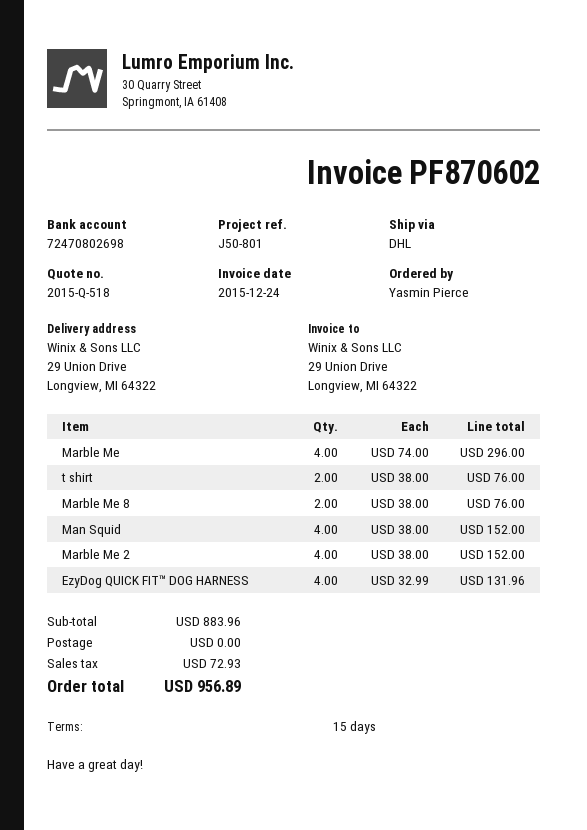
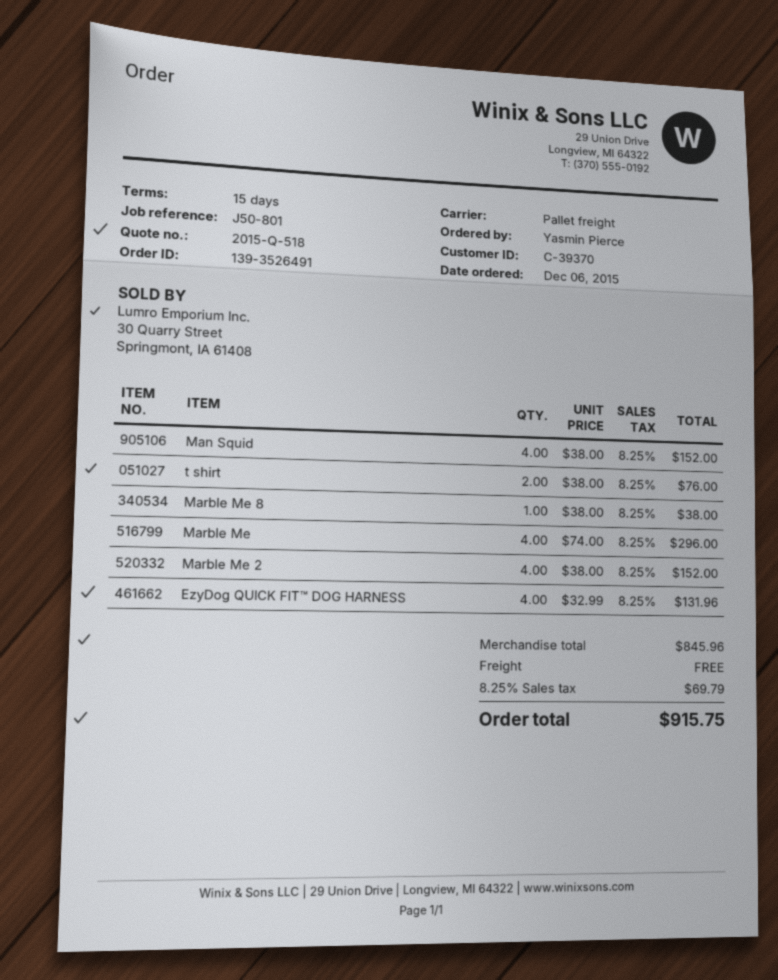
shipping method: DHL -> pallet freight
Marble Me 8: 2 x 38.00 = 76.00 -> 1 x 38.00 = 38.00
subtotal: 883.96 -> 845.96
tax: 72.93 -> 69.79
total: 956.89 -> 915.75

